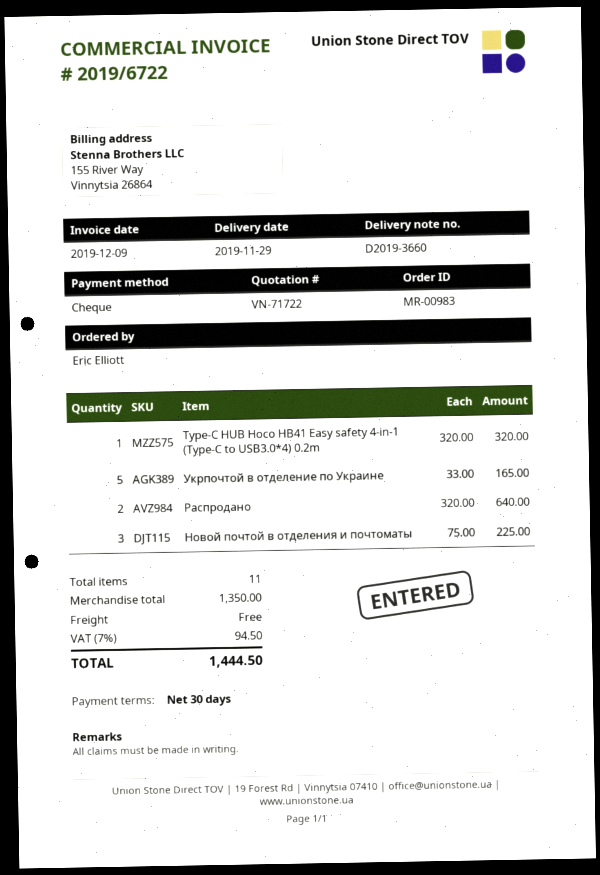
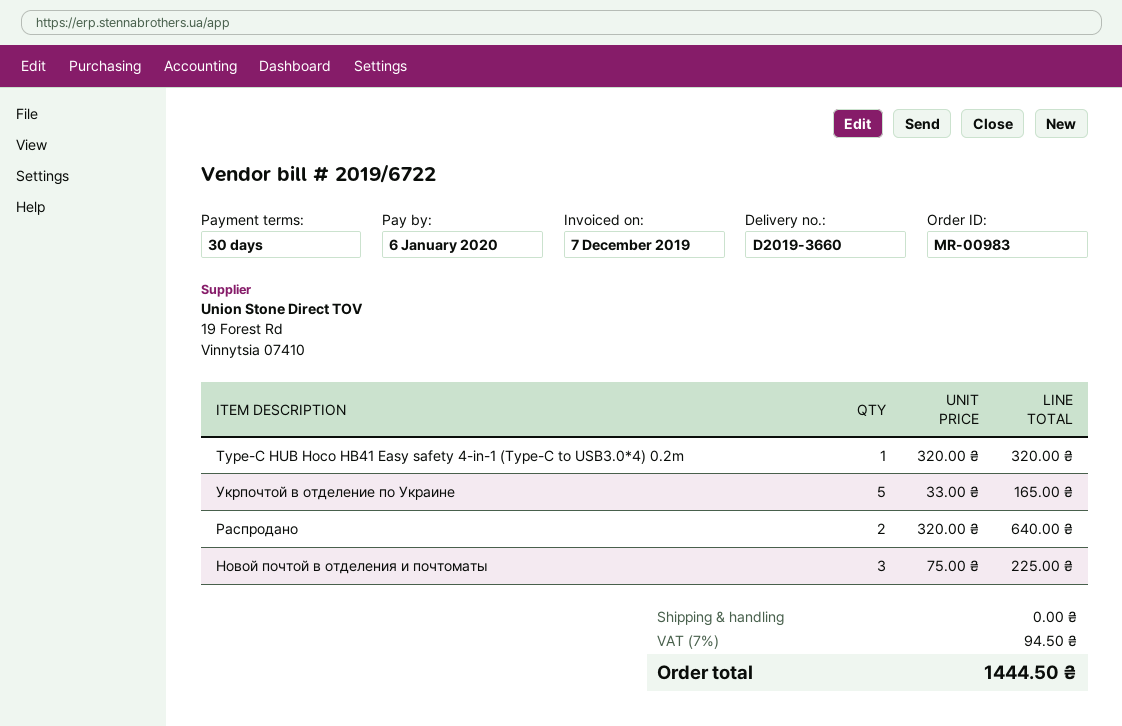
invoice date: 2019-12-09 -> 2019-12-07

